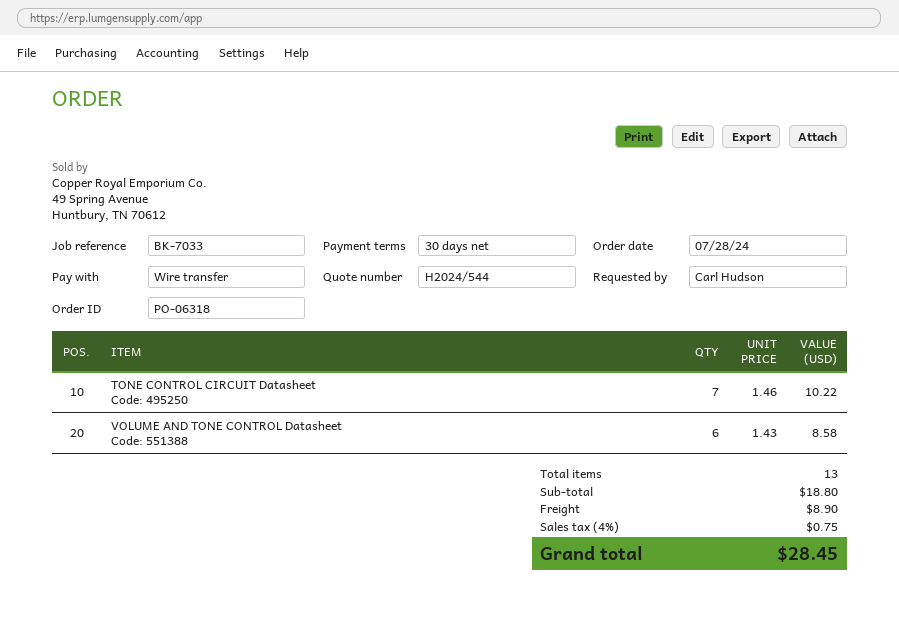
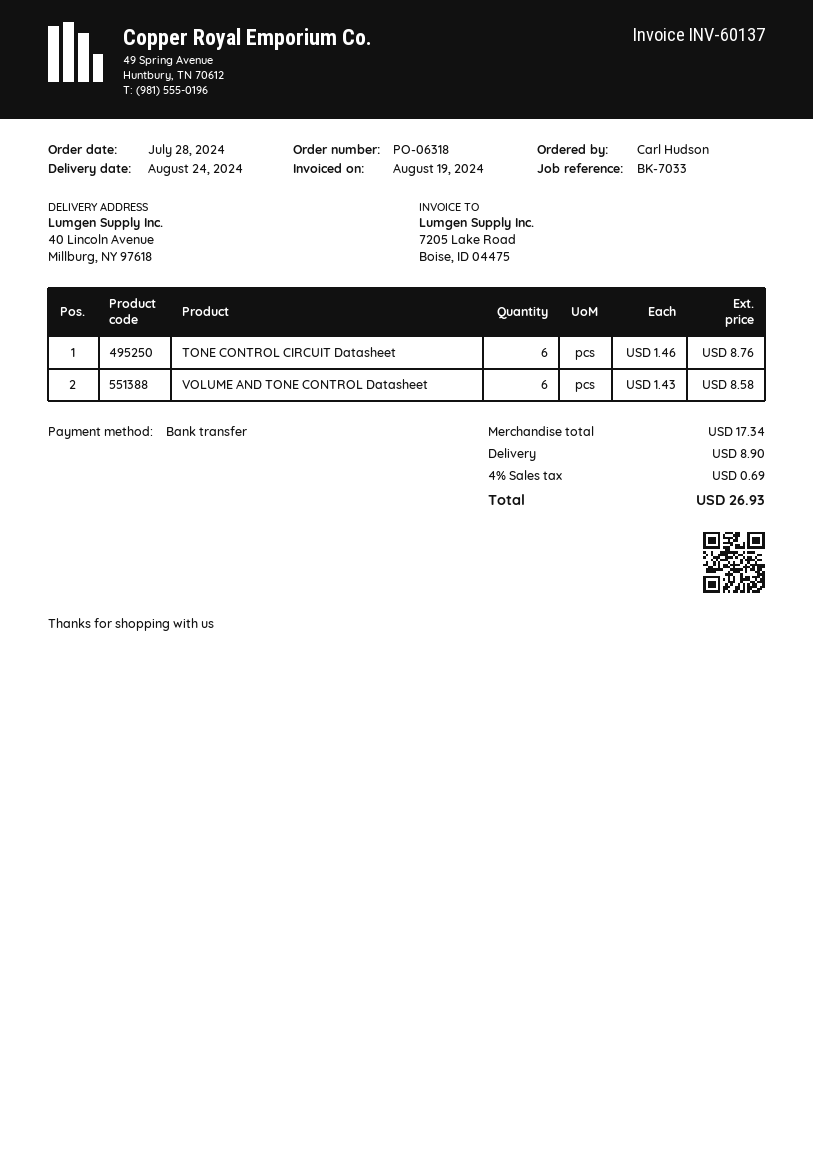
TONE CONTROL CIRCUIT Datasheet: 7 x 1.46 = 10.22 -> 6 x 1.46 = 8.76
subtotal: 18.80 -> 17.34
tax: 4% = 0.75 -> 4% = 0.69
total: 28.45 -> 26.93

